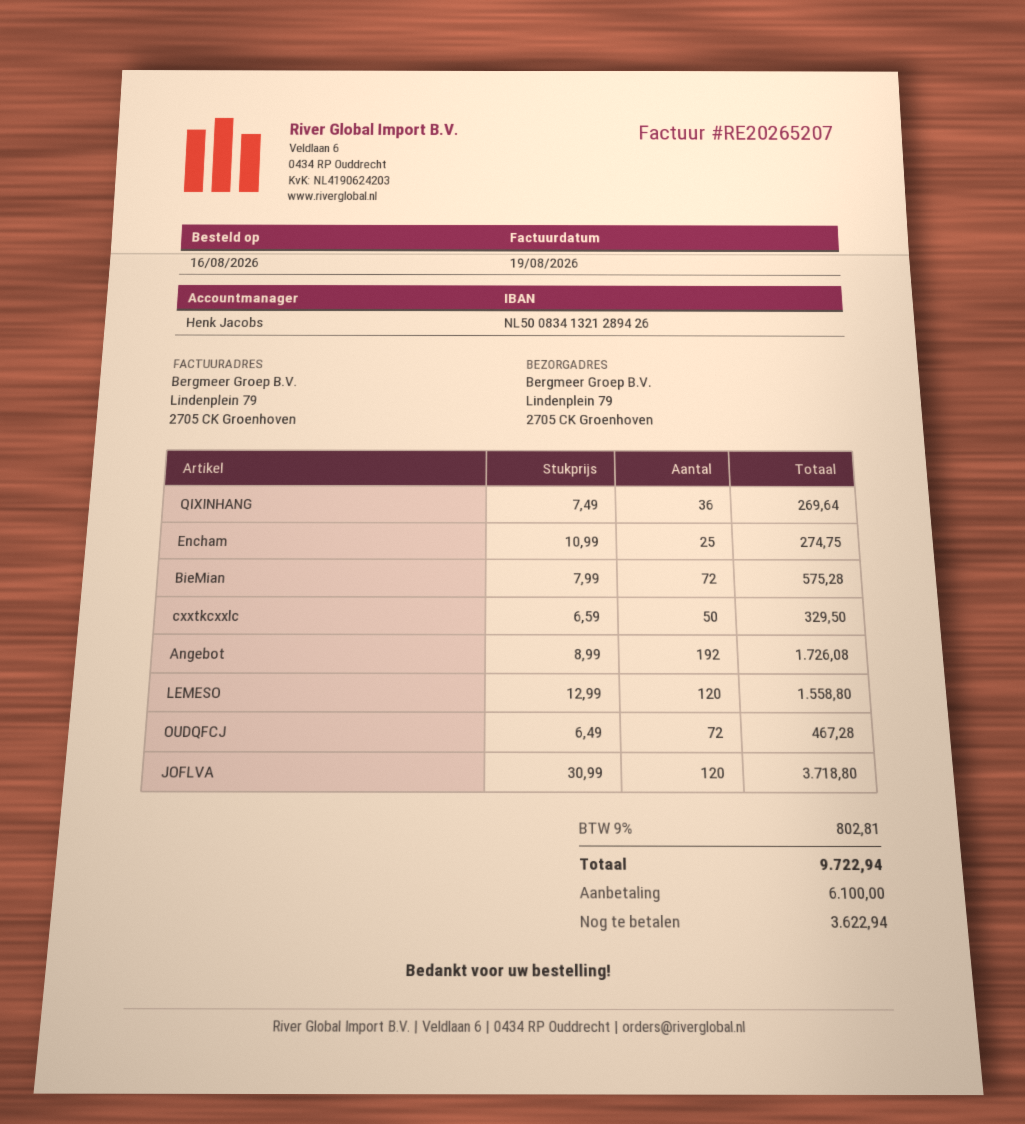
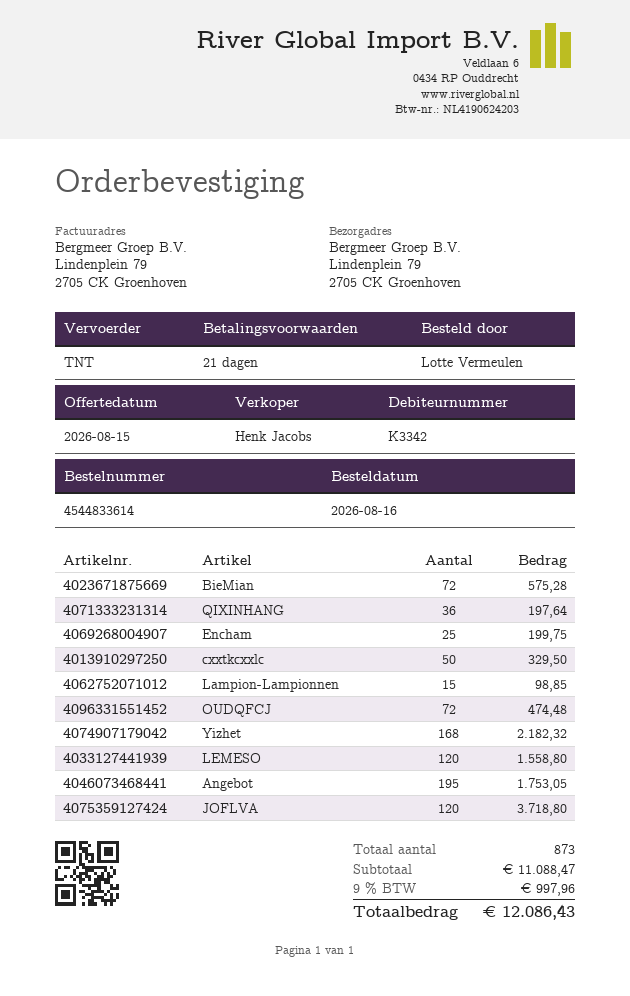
QIXINHANG: 36 for 269.64 -> 36 for 197.64
Encham: 25 for 274.75 -> 25 for 199.75
Angebot: 192 for 1726.08 -> 195 for 1753.05
OUDQFCJ: 72 for 467.28 -> 72 for 474.48
Lampion-Lampionnen: none -> 15 for 98.85
Yizhet: none -> 168 for 2182.32
tax: 9% = 802.81 -> 9% = 997.96
total: 9722.94 -> 12086.43

